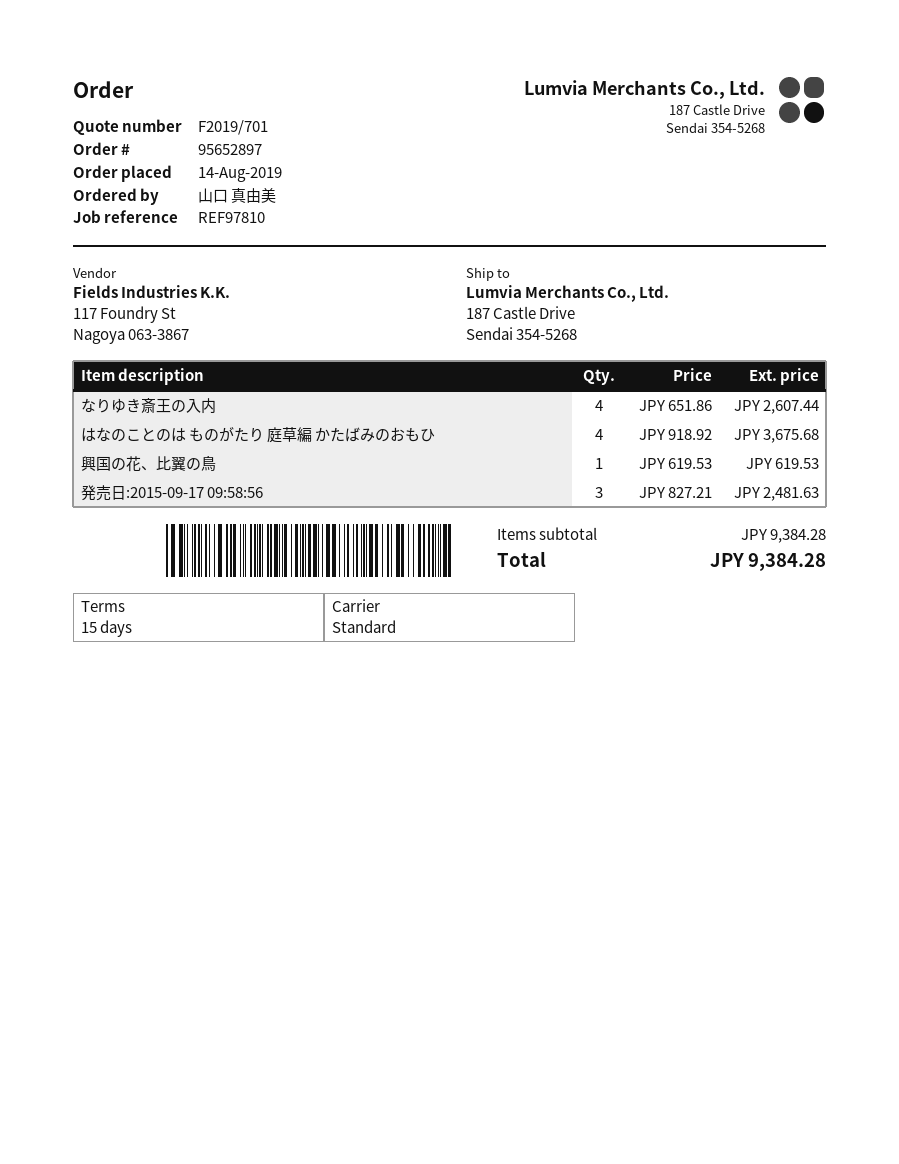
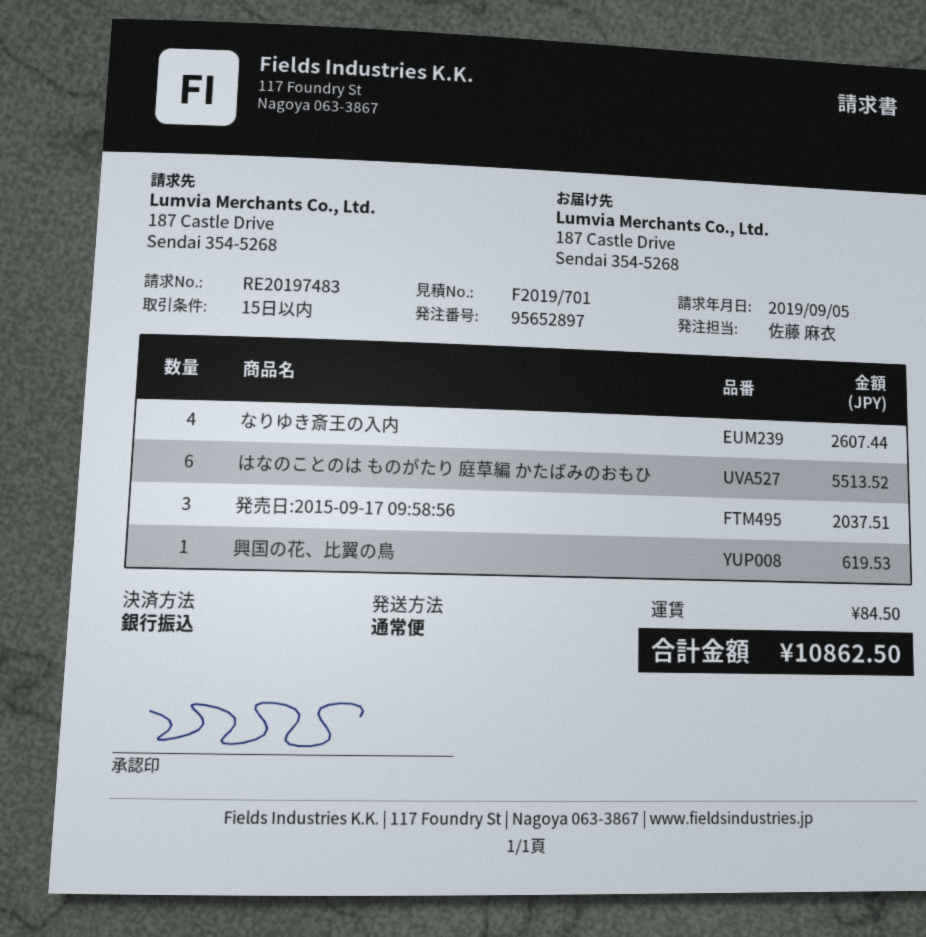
ordered by: 山口 真由美 -> 佐藤 麻衣
はなのことのは ものがたり 庭草編 かたばみのおもひ: 4 for 3675.68 -> 6 for 5513.52
発売日:2015-09-17 09:58:56: 3 for 2481.63 -> 3 for 2037.51
shipping: none -> 84.50
total: 9384.28 -> 10862.50

